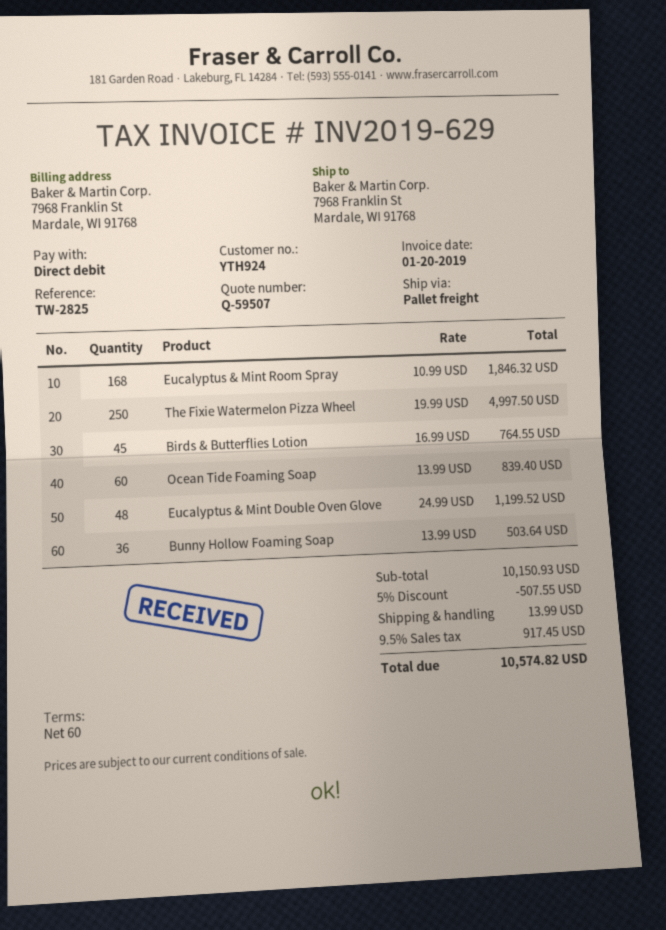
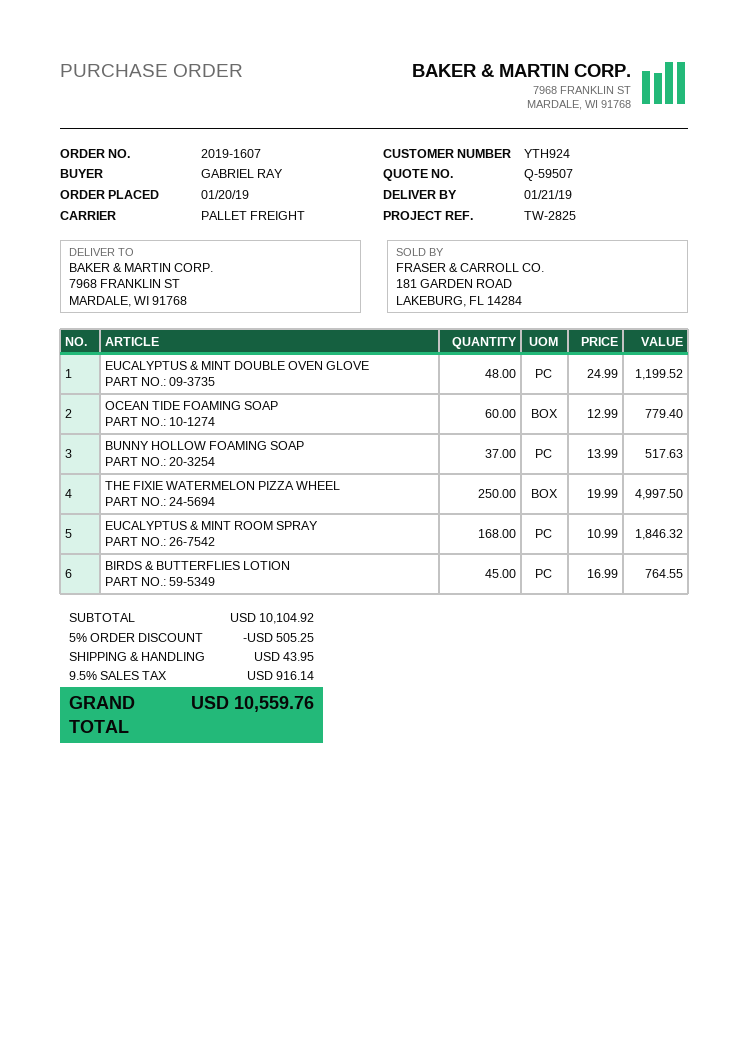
Ocean Tide Foaming Soap: 60 x 13.99 = 839.40 -> 60 x 12.99 = 779.40
Bunny Hollow Foaming Soap: 36 x 13.99 = 503.64 -> 37 x 13.99 = 517.63
subtotal: 10150.93 -> 10104.92
discount: 5% = 507.55 -> 5% = 505.25
shipping: 13.99 -> 43.95
tax: 9.5% = 917.45 -> 9.5% = 916.14
total: 10574.82 -> 10559.76

